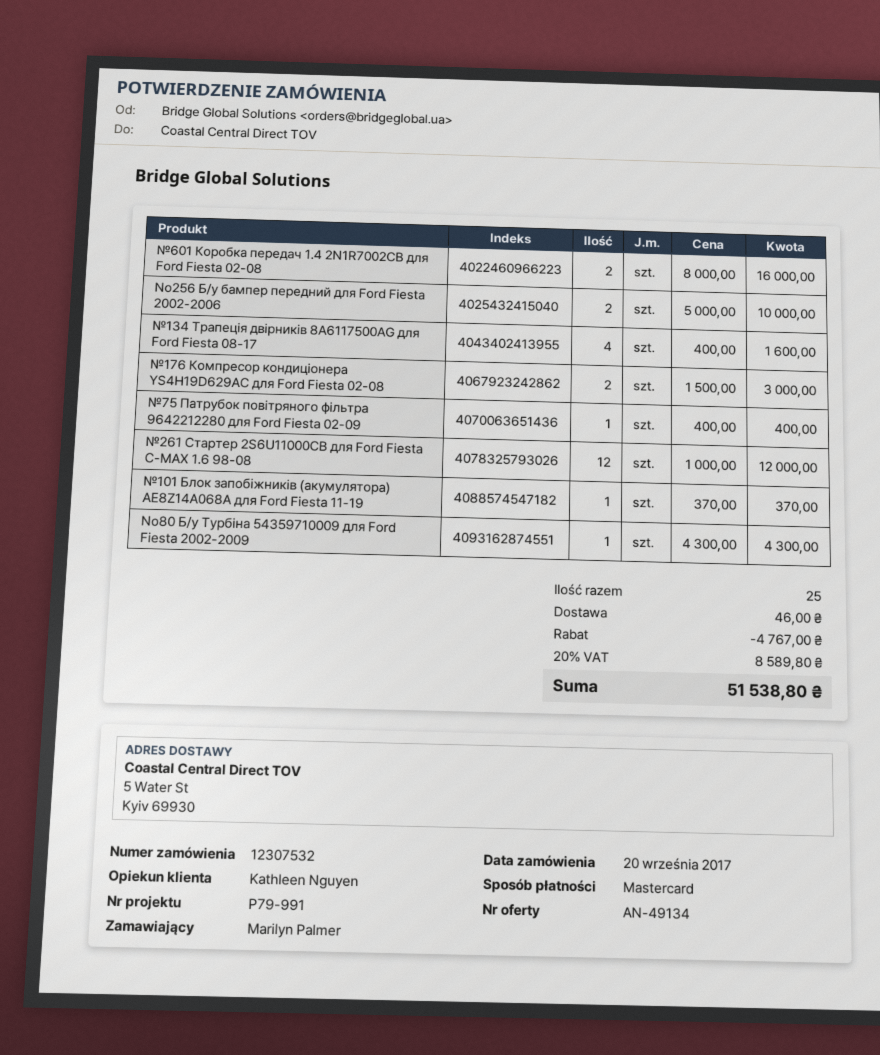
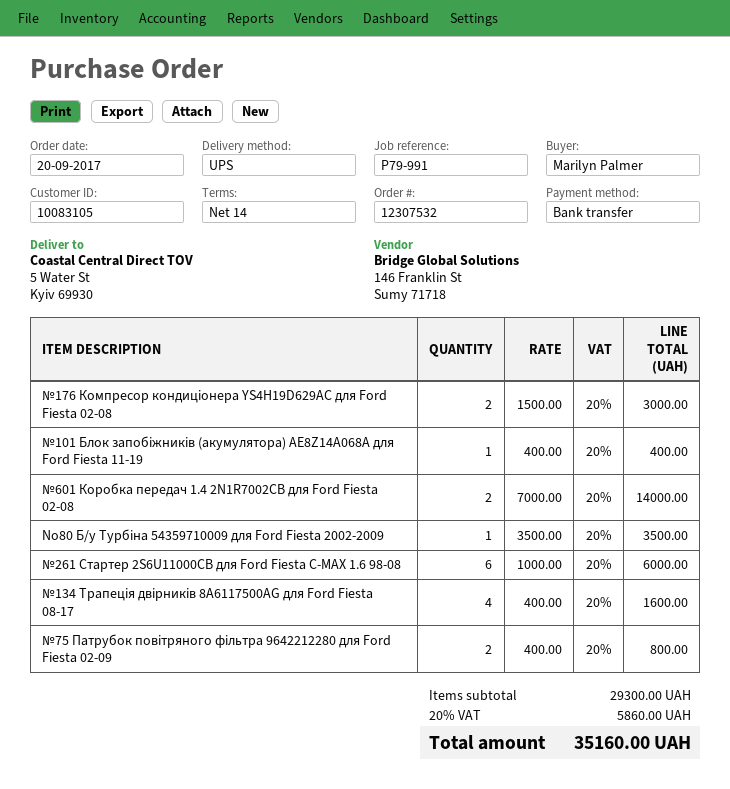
payment method: Mastercard -> bank transfer
№601 Коробка передач 1.4 2N1R7002CB для Ford Fiesta 02-08: 2 x 8000.00 = 16000.00 -> 2 x 7000.00 = 14000.00
No256 Б/у бампер передний для Ford Fiesta 2002-2006: 2 x 5000.00 = 10000.00 -> none
№75 Патрубок повітряного фільтра 9642212280 для Ford Fiesta 02-09: 1 x 400.00 = 400.00 -> 2 x 400.00 = 800.00
№261 Стартер 2S6U11000CB для Ford Fiesta C-MAX 1.6 98-08: 12 x 1000.00 = 12000.00 -> 6 x 1000.00 = 6000.00
№101 Блок запобіжників (акумулятора) AE8Z14A068A для Ford Fiesta 11-19: 1 x 370.00 = 370.00 -> 1 x 400.00 = 400.00
No80 Б/у Турбіна 54359710009 для Ford Fiesta 2002-2009: 1 x 4300.00 = 4300.00 -> 1 x 3500.00 = 3500.00
discount: 4767.00 -> none
shipping: 46.00 -> none
tax: 20% = 8589.80 -> 20% = 5860.00
total: 51538.80 -> 35160.00

